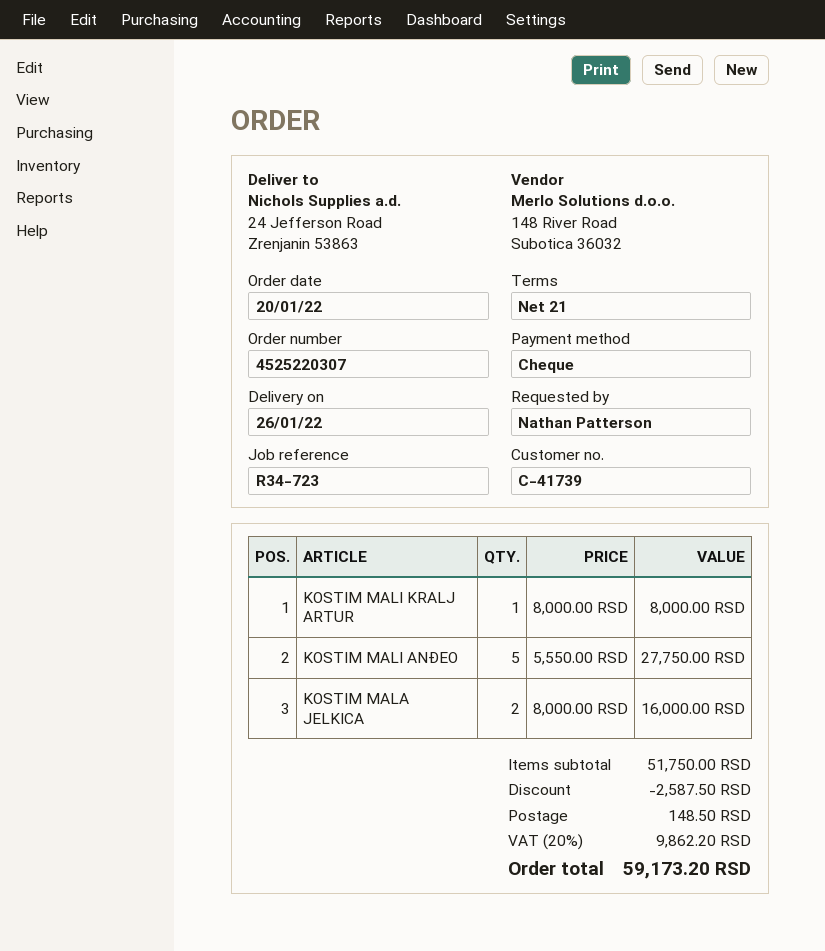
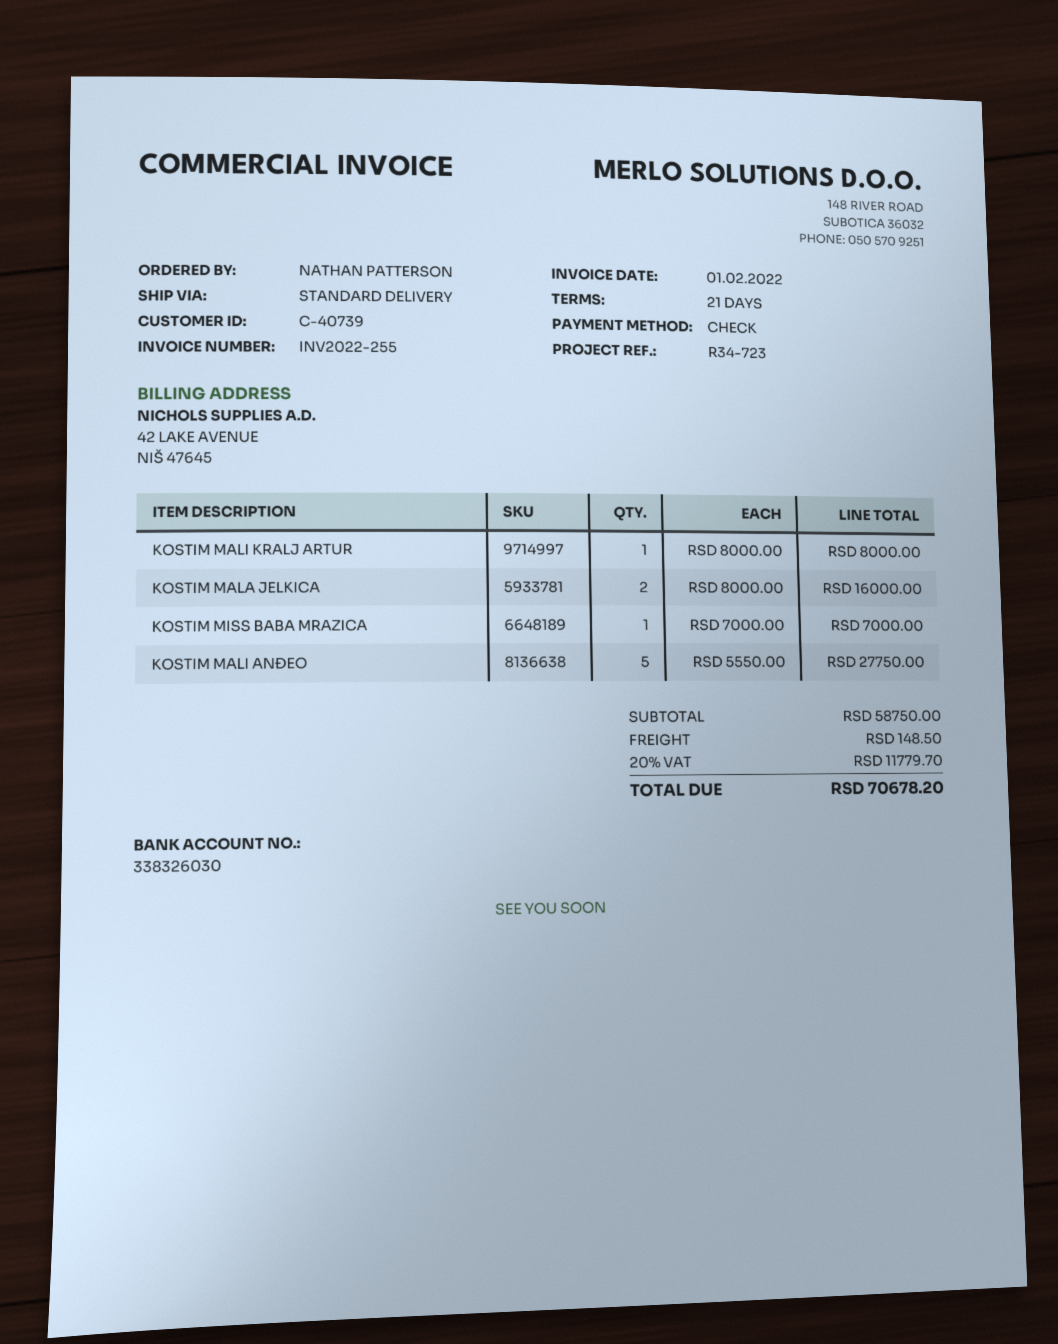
customer number: C-41739 -> C-40739
KOSTIM MISS BABA MRAZICA: none -> 1 x 7000.00 = 7000.00
subtotal: 51750.00 -> 58750.00
discount: 2587.50 -> none
tax: 20% = 9862.20 -> 20% = 11779.70
total: 59173.20 -> 70678.20

